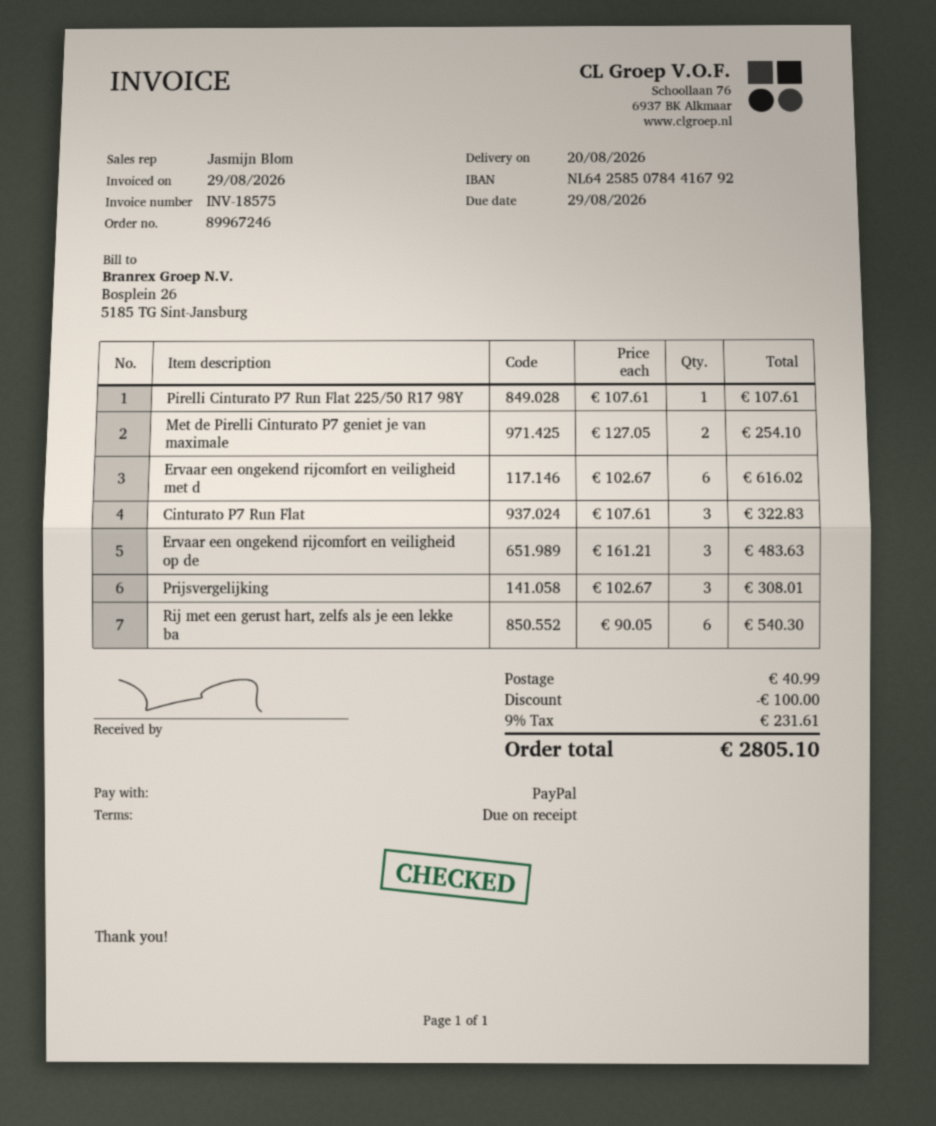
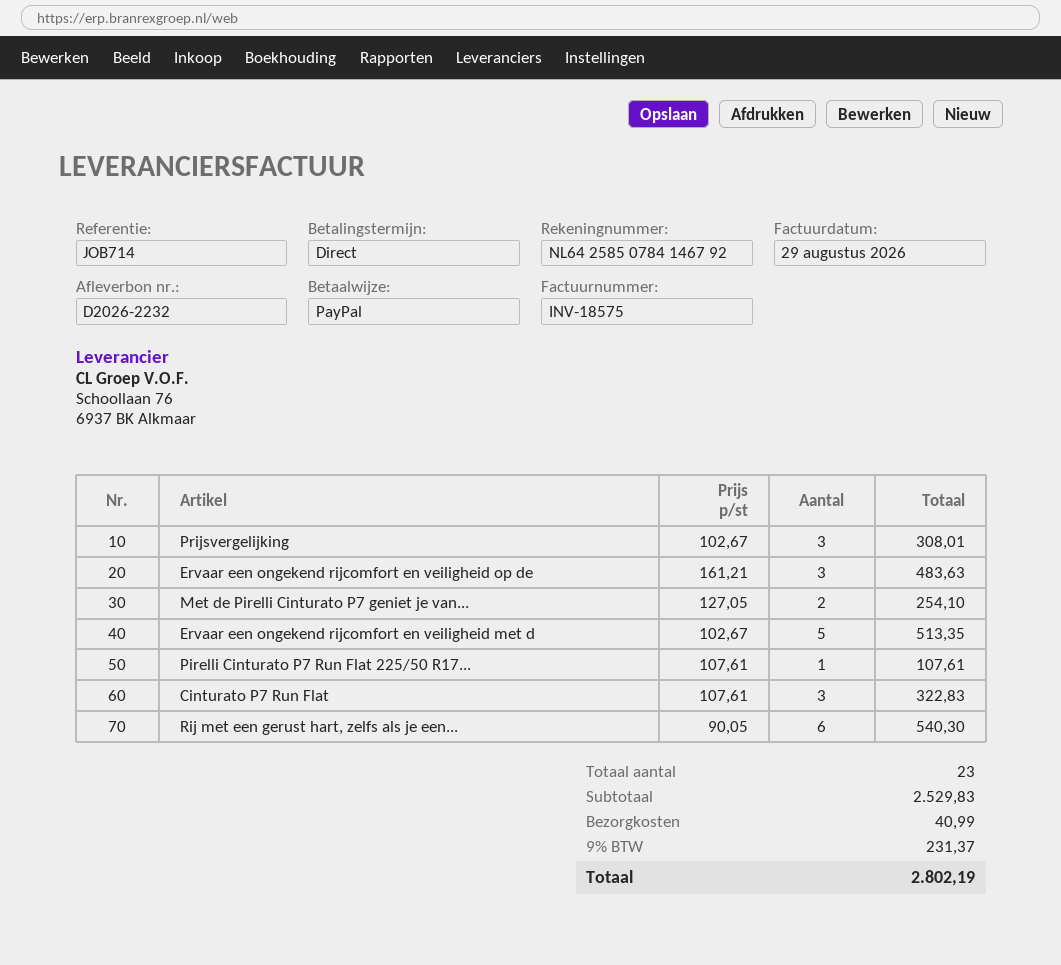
bank account: NL6425850784416792 -> NL6425850784146792
Ervaar een ongekend rijcomfort en veiligheid met d: 6 x 102.67 = 616.02 -> 5 x 102.67 = 513.35
discount: 100.00 -> none
tax: 9% = 231.61 -> 9% = 231.37
total: 2805.10 -> 2802.19

